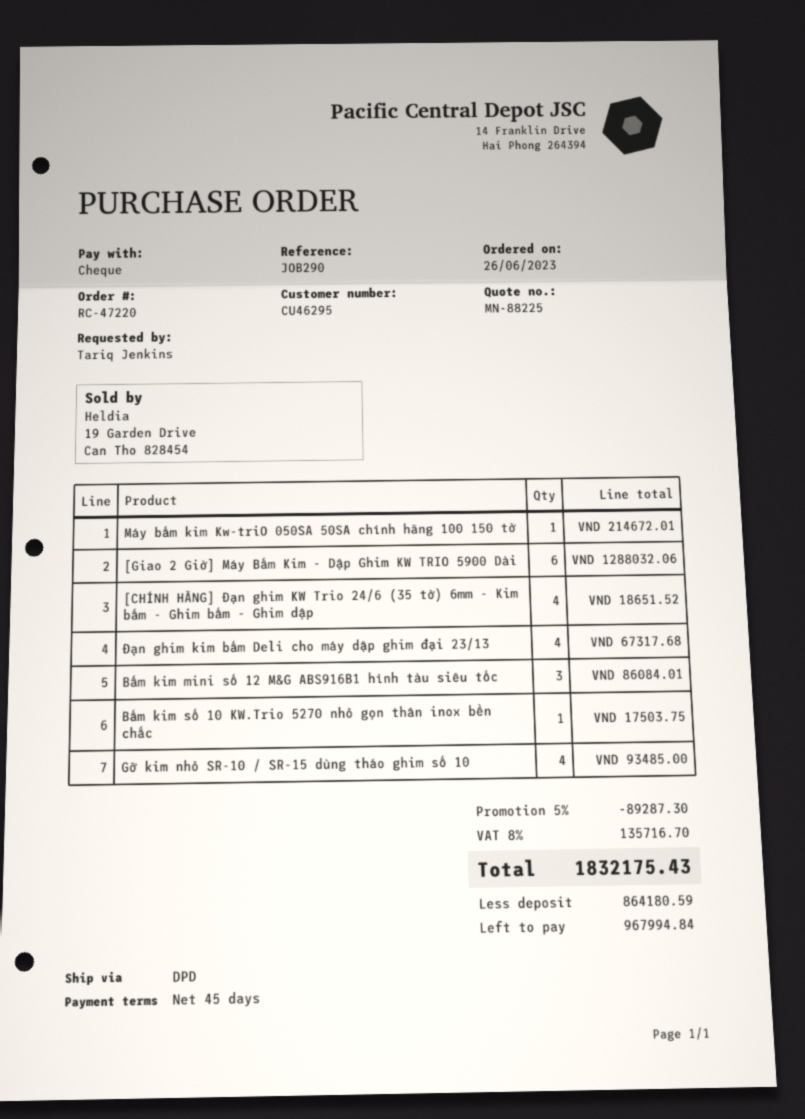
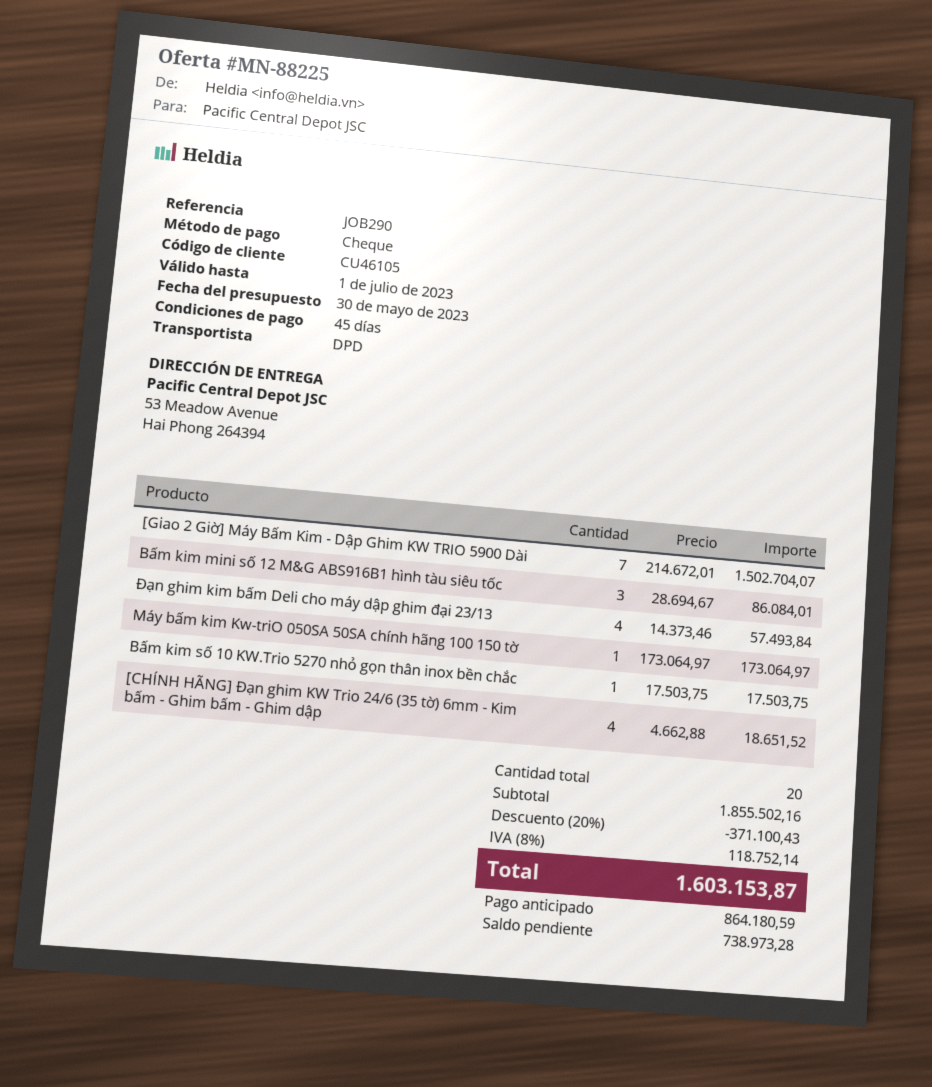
customer number: CU46295 -> CU46105
Máy bấm kim Kw-triO 050SA 50SA chính hãng 100 150 tờ: 1 for 214672.01 -> 1 for 173064.97
[Giao 2 Giờ] Máy Bấm Kim - Dập Ghim KW TRIO 5900 Dài: 6 for 1288032.06 -> 7 for 1502704.07
Đạn ghim kim bấm Deli cho máy dập ghim đại 23/13: 4 for 67317.68 -> 4 for 57493.84
Gỡ kim nhỏ SR-10 / SR-15 dùng tháo ghim số 10: 4 for 93485.00 -> none
discount: 5% = 89287.30 -> 20% = 371100.43
tax: 8% = 135716.70 -> 8% = 118752.14
total: 1832175.43 -> 1603153.87
balance: 967994.84 -> 738973.28

